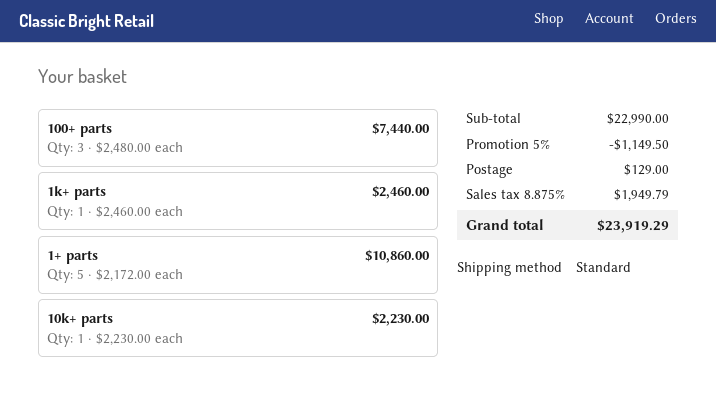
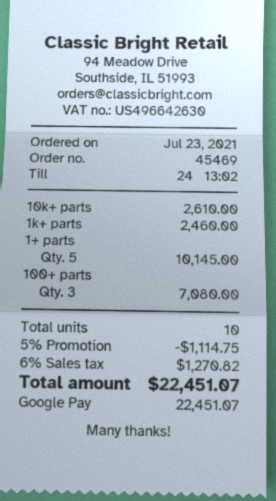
100+ parts: 3 for 7440.00 -> 3 for 7080.00
1+ parts: 5 for 10860.00 -> 5 for 10145.00
10k+ parts: 1 for 2230.00 -> 1 for 2610.00
discount: 5% = 1149.50 -> 5% = 1114.75
shipping: 129.00 -> none
tax: 8.875% = 1949.79 -> 6% = 1270.82
total: 23919.29 -> 22451.07

